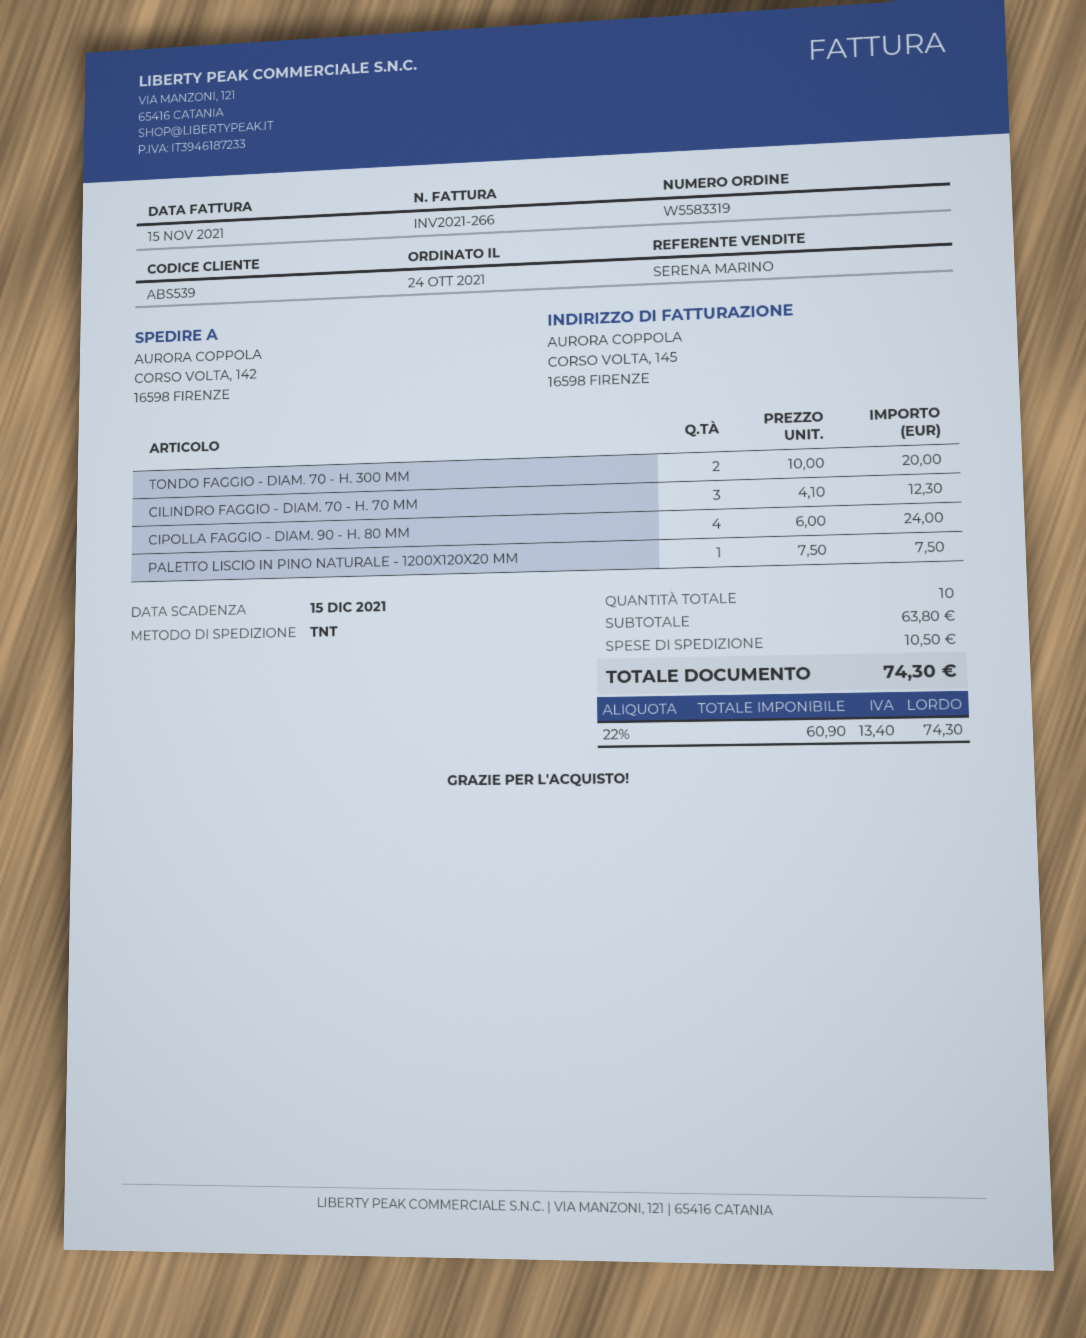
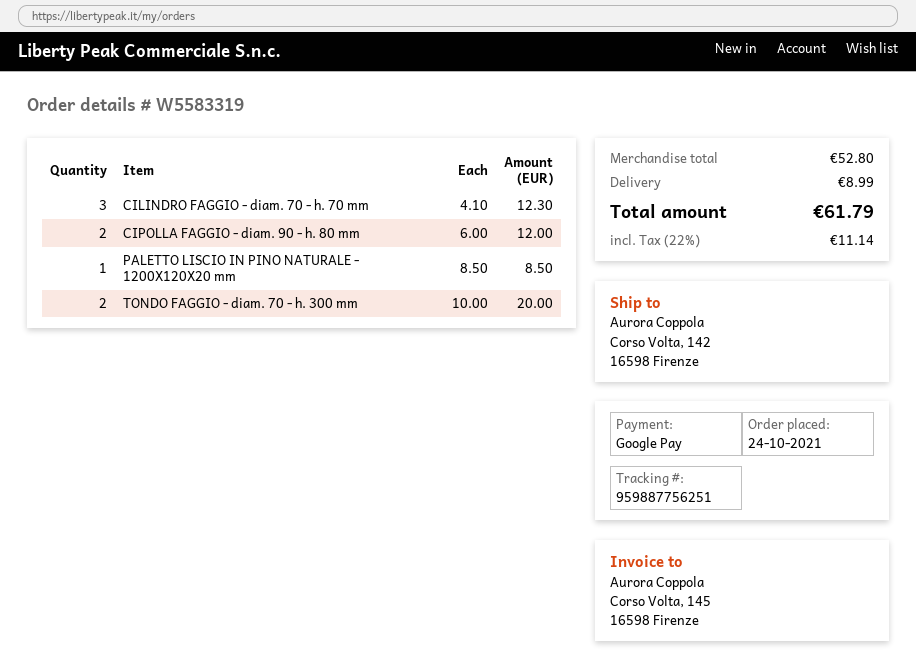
CIPOLLA FAGGIO - DIAM. 90 - H. 80 MM: 4 x 6.00 = 24.00 -> 2 x 6.00 = 12.00
PALETTO LISCIO IN PINO NATURALE - 1200X120X20 MM: 1 x 7.50 = 7.50 -> 1 x 8.50 = 8.50
subtotal: 63.80 -> 52.80
shipping: 10.50 -> 8.99
tax: 22% = 13.40 -> 22% = 11.14
total: 74.30 -> 61.79

